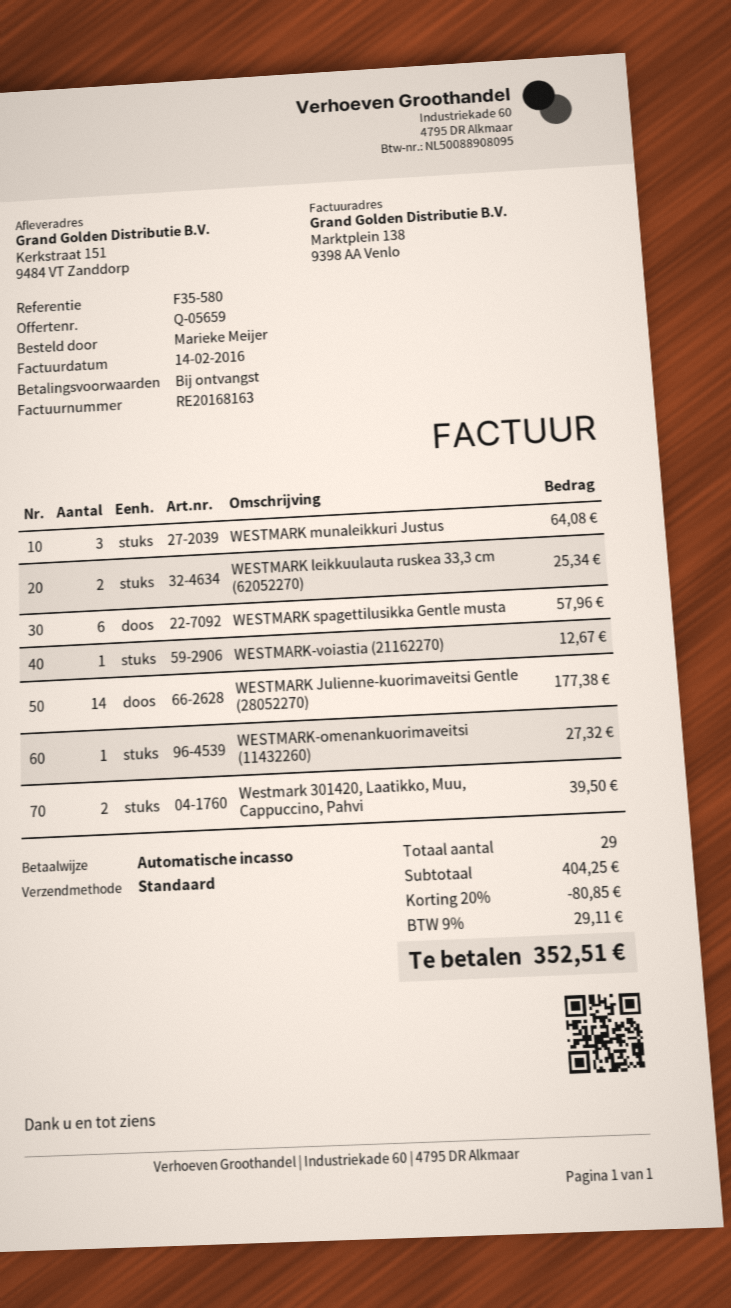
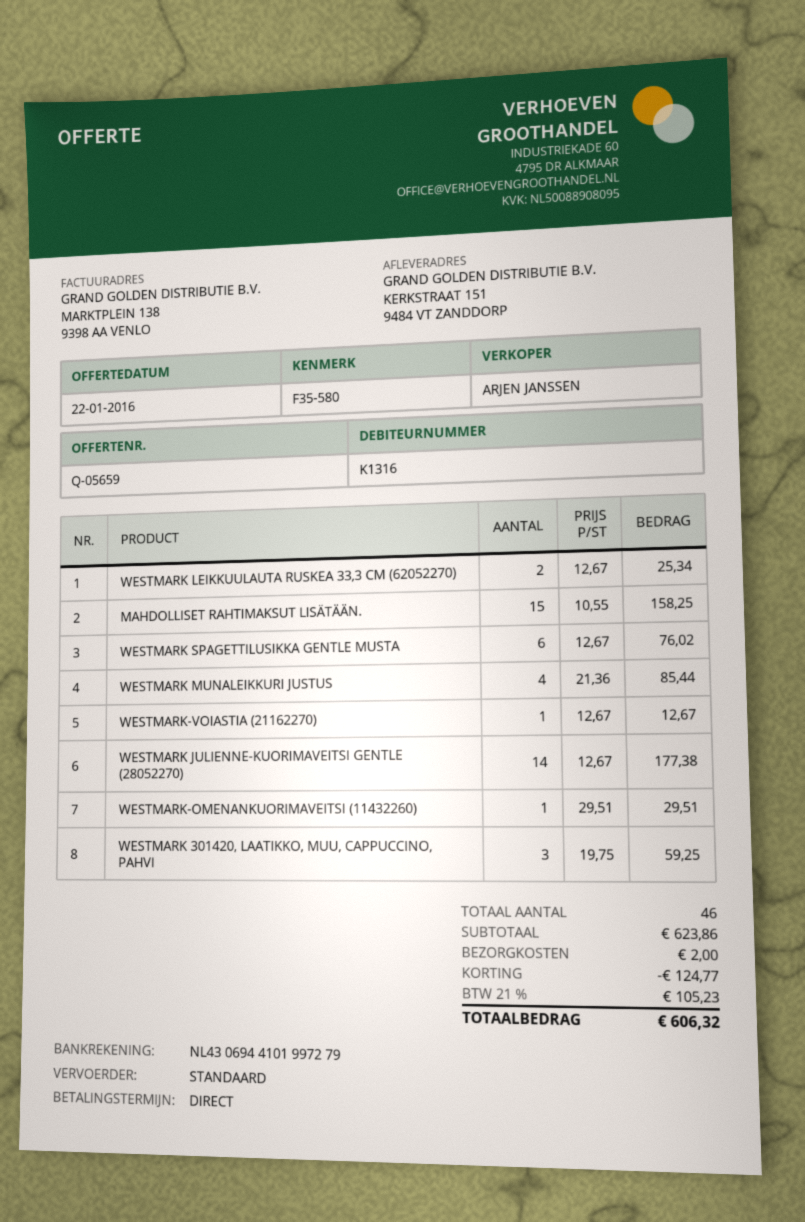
WESTMARK munaleikkuri Justus: 3 for 64.08 -> 4 for 85.44
WESTMARK spagettilusikka Gentle musta: 6 for 57.96 -> 6 for 76.02
WESTMARK-omenankuorimaveitsi (11432260): 1 for 27.32 -> 1 for 29.51
Westmark 301420, Laatikko, Muu, Cappuccino, Pahvi: 2 for 39.50 -> 3 for 59.25
MAHDOLLISET RAHTIMAKSUT LISÄTÄÄN.: none -> 15 for 158.25
total quantity: 29 -> 46
subtotal: 404.25 -> 623.86
discount: 80.85 -> 124.77
shipping: none -> 2.00
tax: 9% = 29.11 -> 21% = 105.23
total: 352.51 -> 606.32

